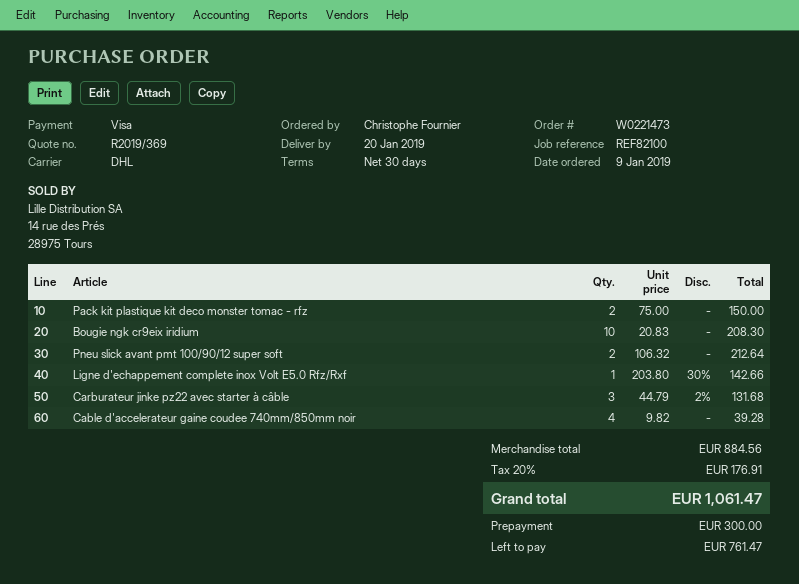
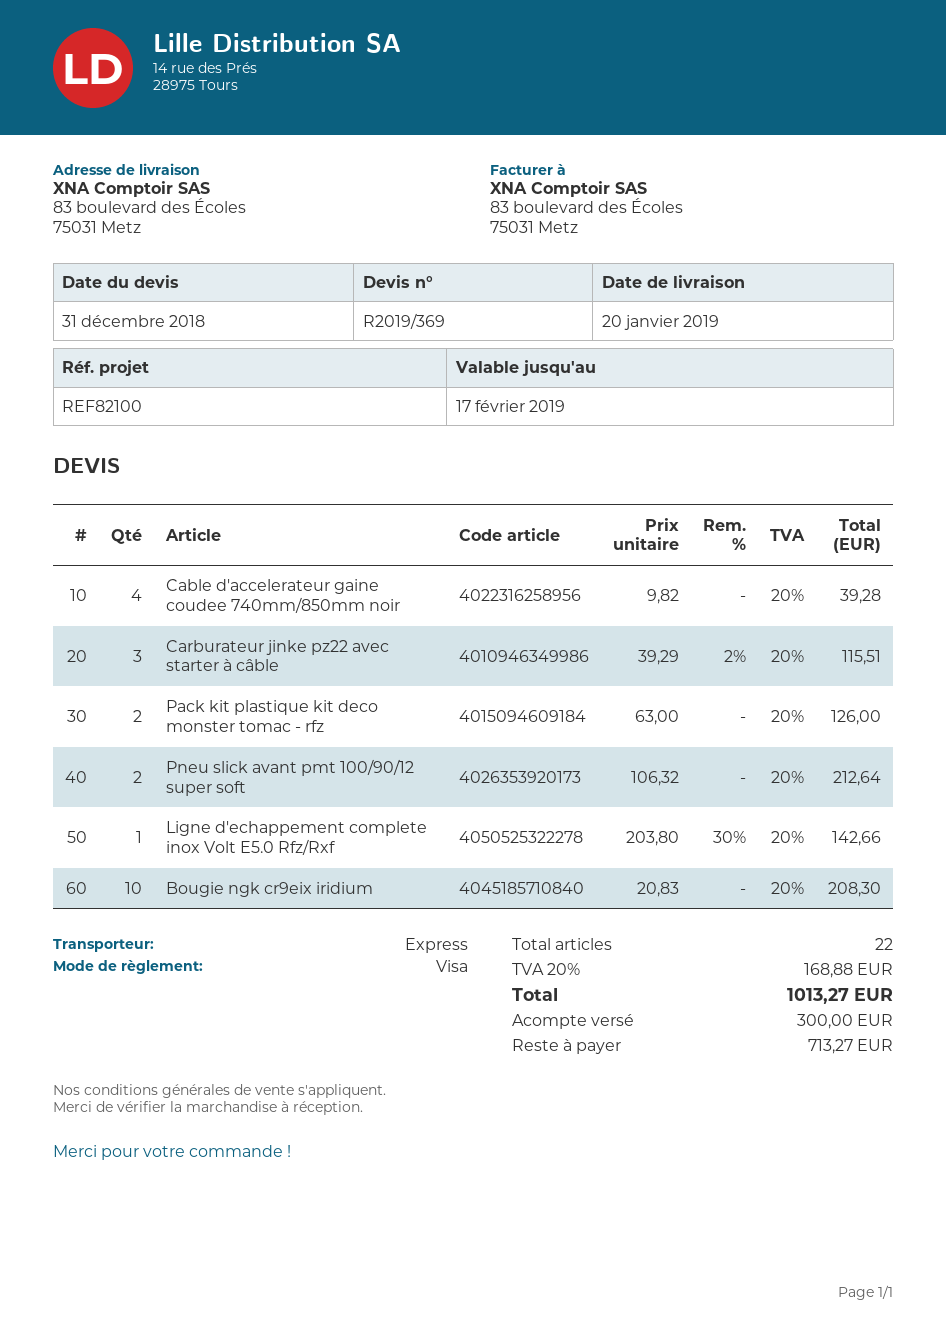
shipping method: DHL -> express
Pack kit plastique kit deco monster tomac - rfz: 2 x 75.00 = 150.00 -> 2 x 63.00 = 126.00
Carburateur jinke pz22 avec starter à câble: 3 x 44.79 - 2% = 131.68 -> 3 x 39.29 - 2% = 115.51
tax: 20% = 176.91 -> 20% = 168.88
total: 1061.47 -> 1013.27
balance: 761.47 -> 713.27

